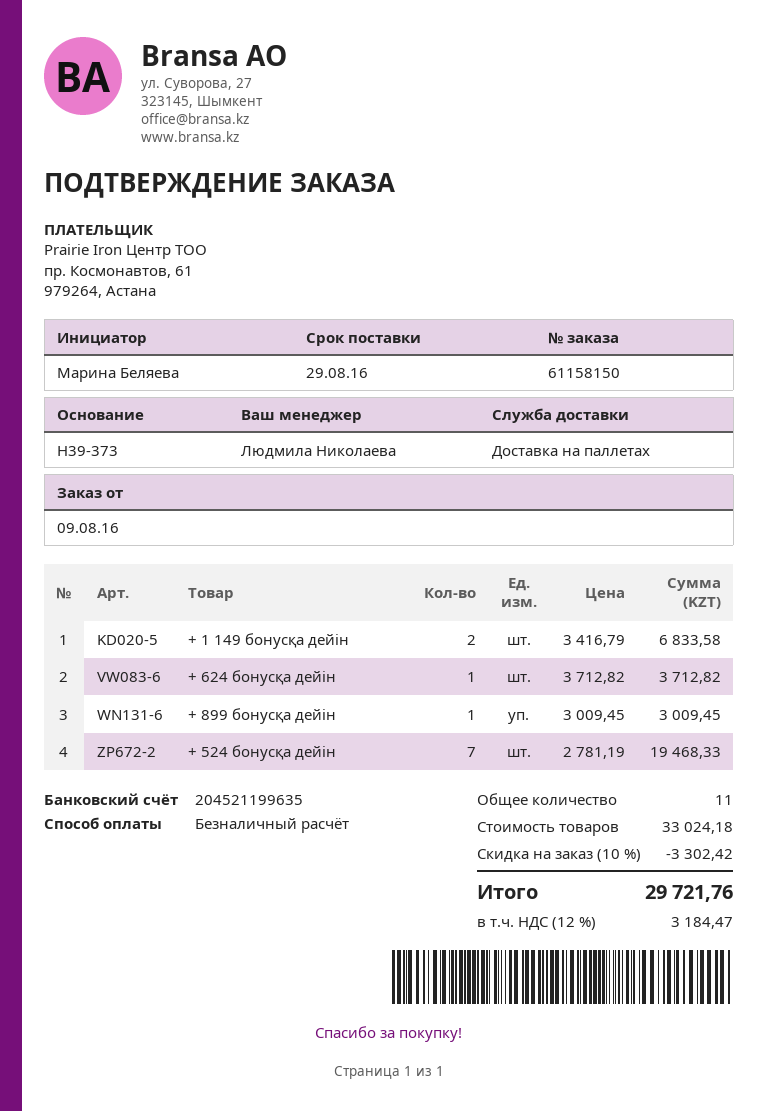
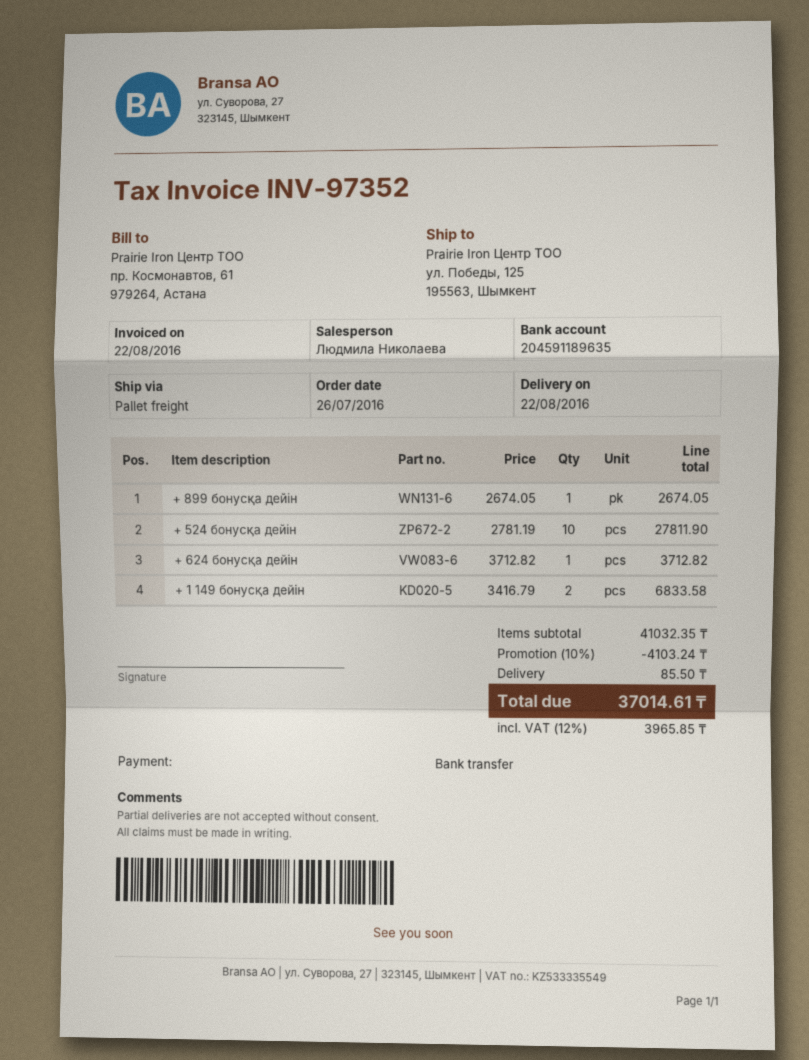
order date: 2016-08-09 -> 2016-07-26
delivery date: 2016-08-29 -> 2016-08-22
bank account: 204521199635 -> 204591189635
+ 899 бонусқа дейін: 1 x 3009.45 = 3009.45 -> 1 x 2674.05 = 2674.05
+ 524 бонусқа дейін: 7 x 2781.19 = 19468.33 -> 10 x 2781.19 = 27811.90
subtotal: 33024.18 -> 41032.35
discount: 10% = 3302.42 -> 10% = 4103.24
shipping: none -> 85.50
tax: 12% = 3184.47 -> 12% = 3965.85
total: 29721.76 -> 37014.61

